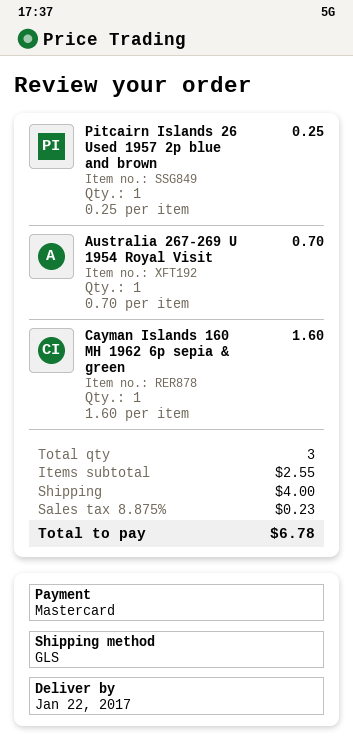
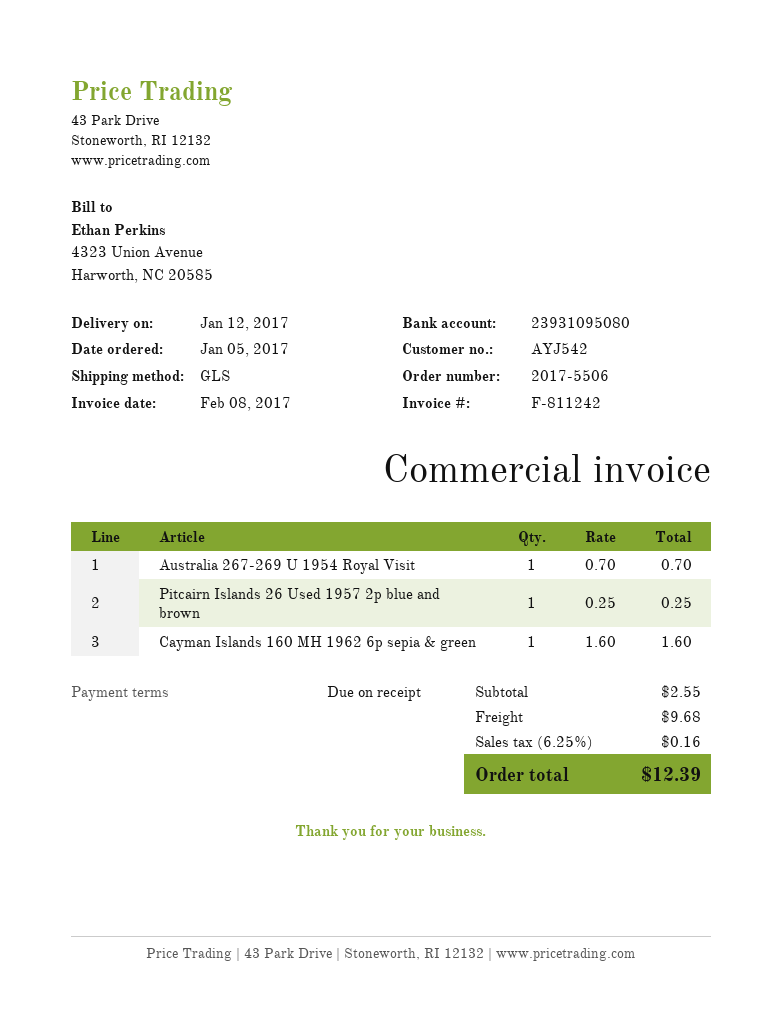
delivery date: 2017-01-22 -> 2017-01-12
shipping: 4.00 -> 9.68
tax: 8.875% = 0.23 -> 6.25% = 0.16
total: 6.78 -> 12.39

